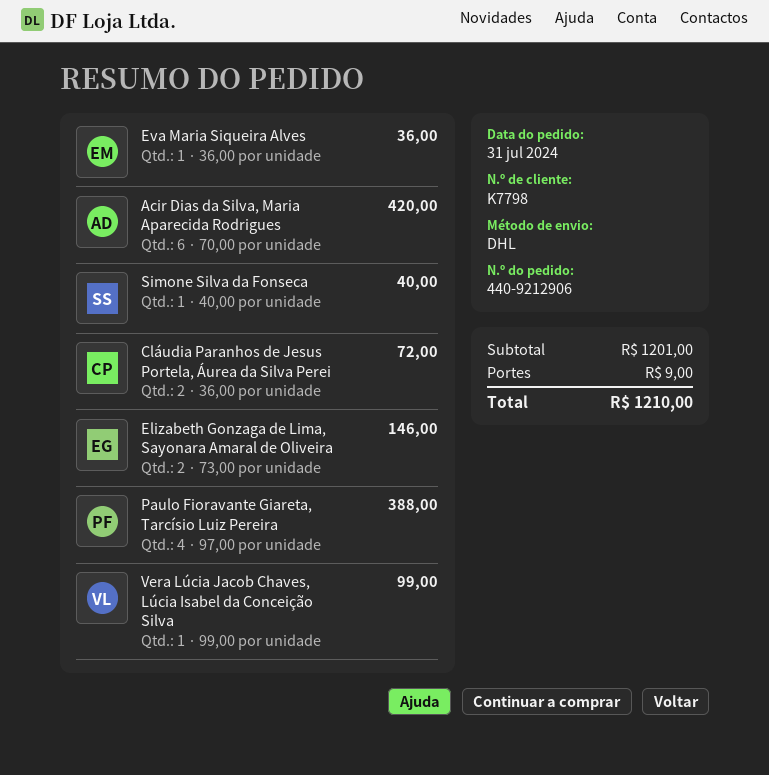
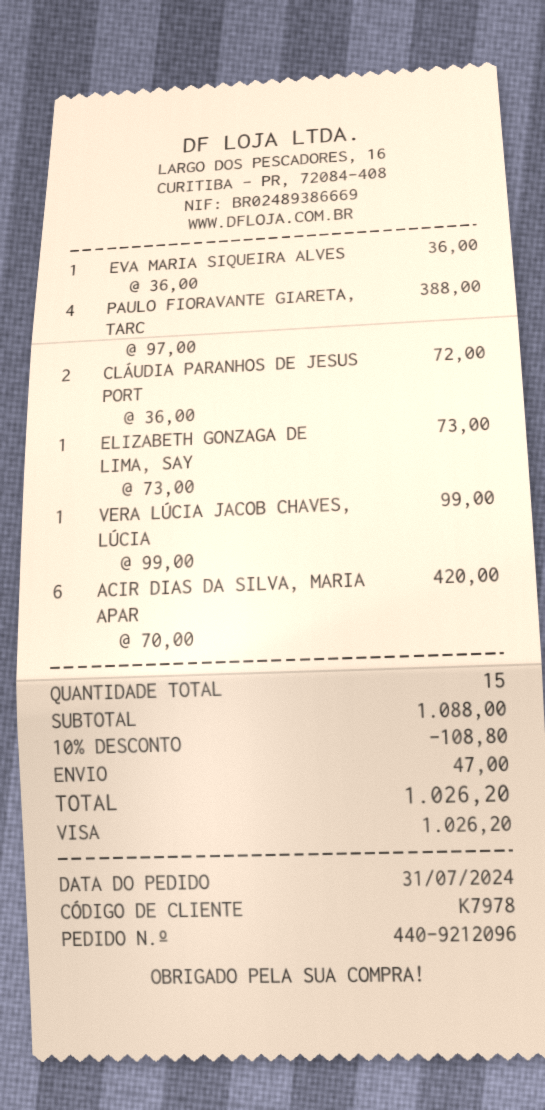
order number: 440-9212906 -> 440-9212096
customer number: K7798 -> K7978
Simone Silva da Fonseca: 1 x 40.00 = 40.00 -> none
Elizabeth Gonzaga de Lima, Sayonara Amaral de Oliveira: 2 x 73.00 = 146.00 -> 1 x 73.00 = 73.00
subtotal: 1201.00 -> 1088.00
discount: none -> 10% = 108.80
shipping: 9.00 -> 47.00
total: 1210.00 -> 1026.20

